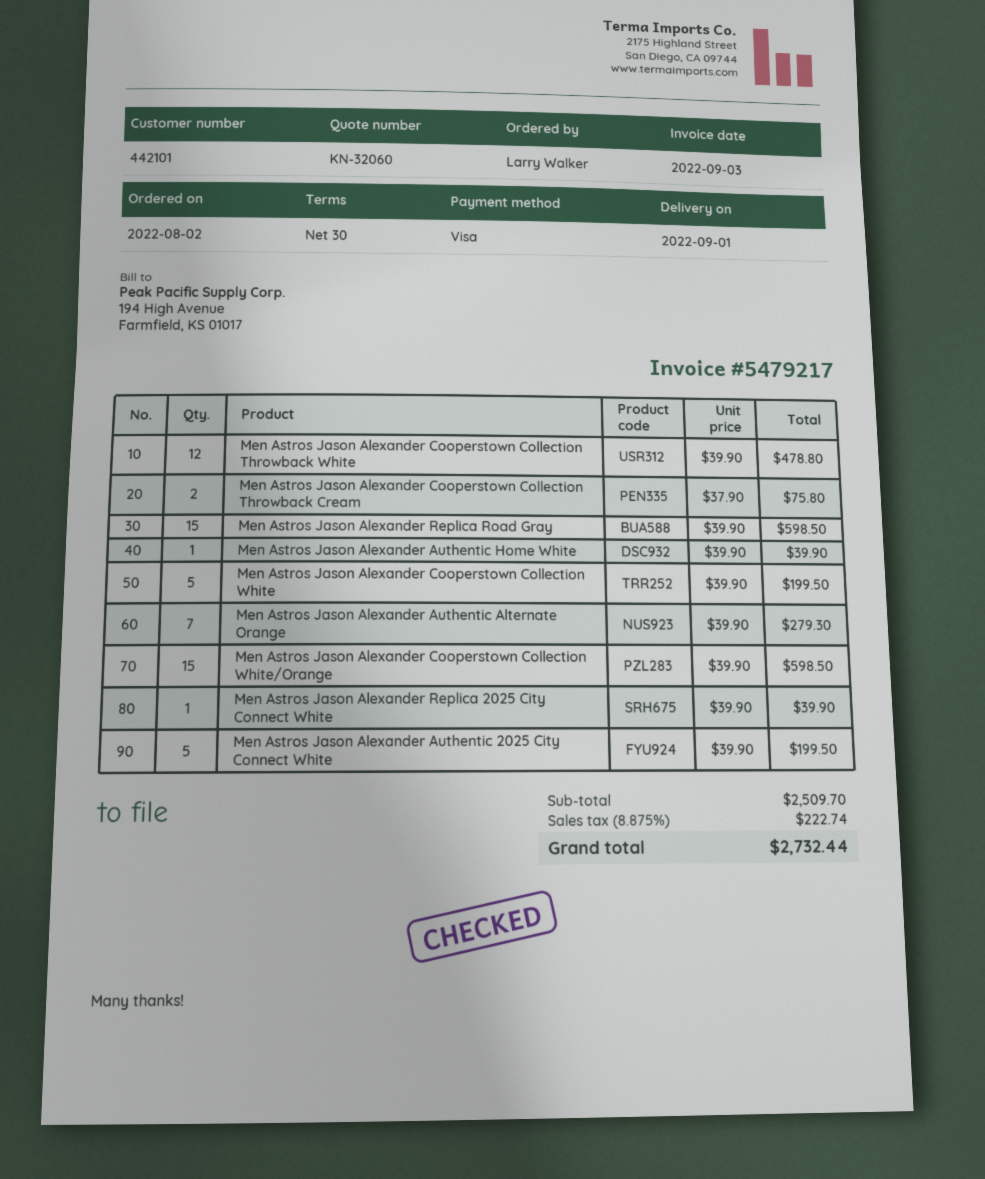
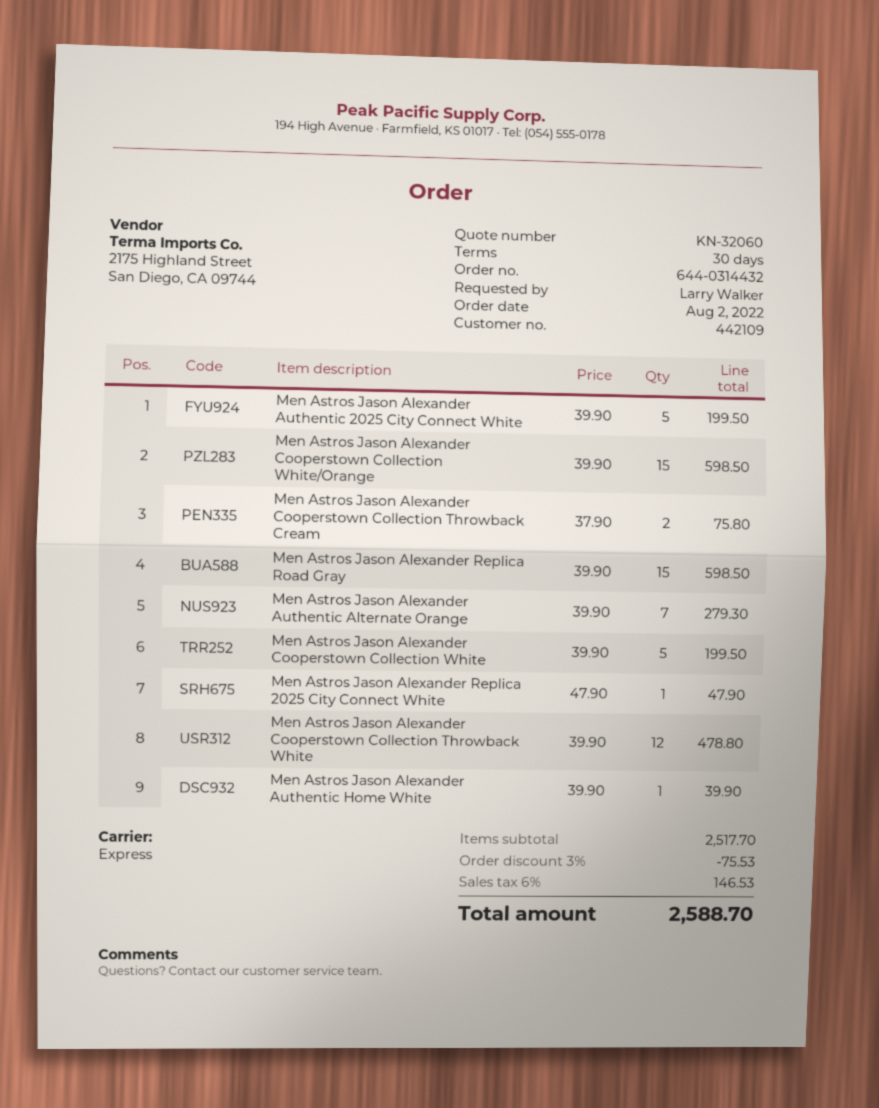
customer number: 442101 -> 442109
Men Astros Jason Alexander Replica 2025 City Connect White: 1 x 39.90 = 39.90 -> 1 x 47.90 = 47.90
subtotal: 2509.70 -> 2517.70
discount: none -> 3% = 75.53
tax: 8.875% = 222.74 -> 6% = 146.53
total: 2732.44 -> 2588.70

